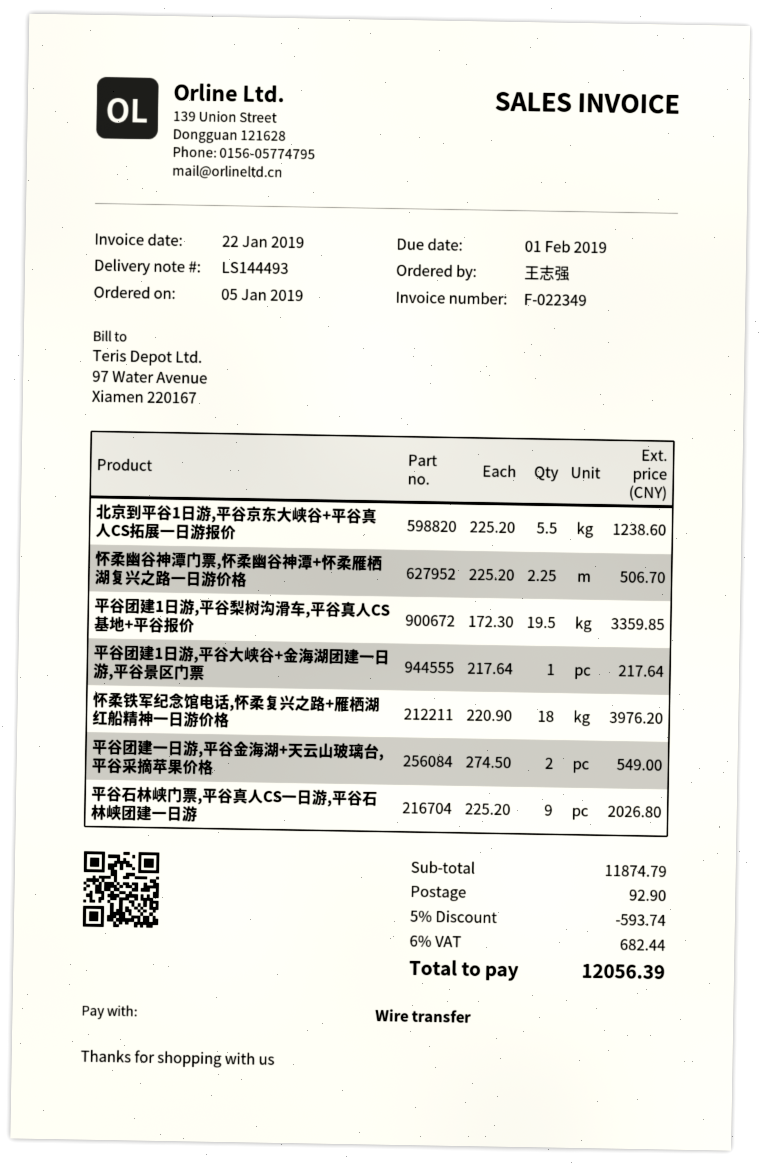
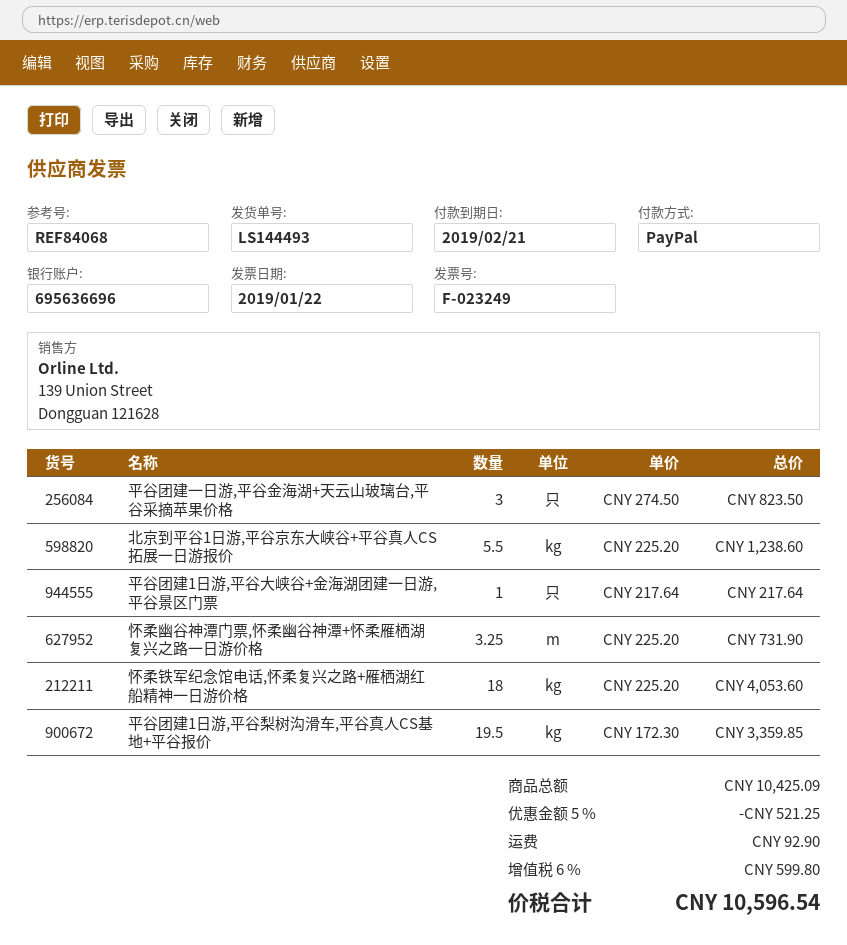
invoice number: F-022349 -> F-023249
due date: 2019-02-01 -> 2019-02-21
payment method: bank transfer -> PayPal
怀柔幽谷神潭门票,怀柔幽谷神潭+怀柔雁栖湖复兴之路一日游价格: 2.25 x 225.20 = 506.70 -> 3.25 x 225.20 = 731.90
怀柔铁军纪念馆电话,怀柔复兴之路+雁栖湖红船精神一日游价格: 18 x 220.90 = 3976.20 -> 18 x 225.20 = 4053.60
平谷团建一日游,平谷金海湖+天云山玻璃台,平谷采摘苹果价格: 2 x 274.50 = 549.00 -> 3 x 274.50 = 823.50
平谷石林峡门票,平谷真人CS一日游,平谷石林峡团建一日游: 9 x 225.20 = 2026.80 -> none
subtotal: 11874.79 -> 10425.09
discount: 5% = 593.74 -> 5% = 521.25
tax: 6% = 682.44 -> 6% = 599.80
total: 12056.39 -> 10596.54

